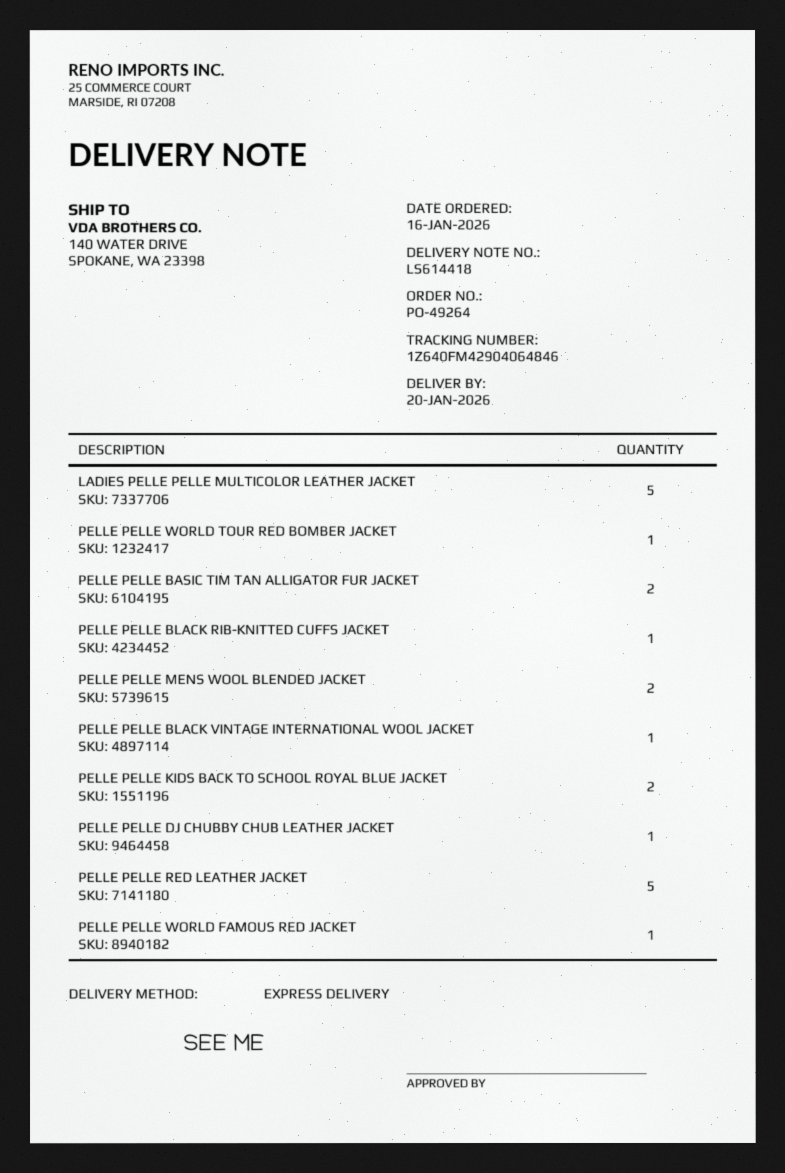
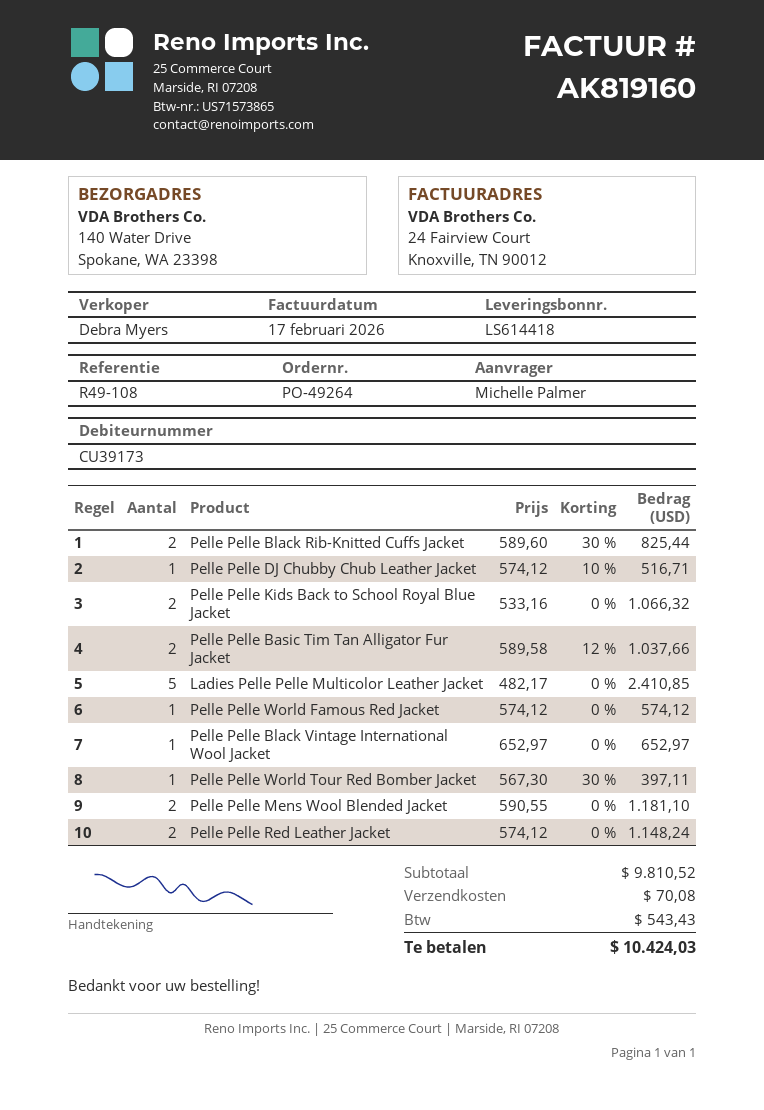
PELLE PELLE BLACK RIB-KNITTED CUFFS JACKET: 1 -> 2
PELLE PELLE RED LEATHER JACKET: 5 -> 2

